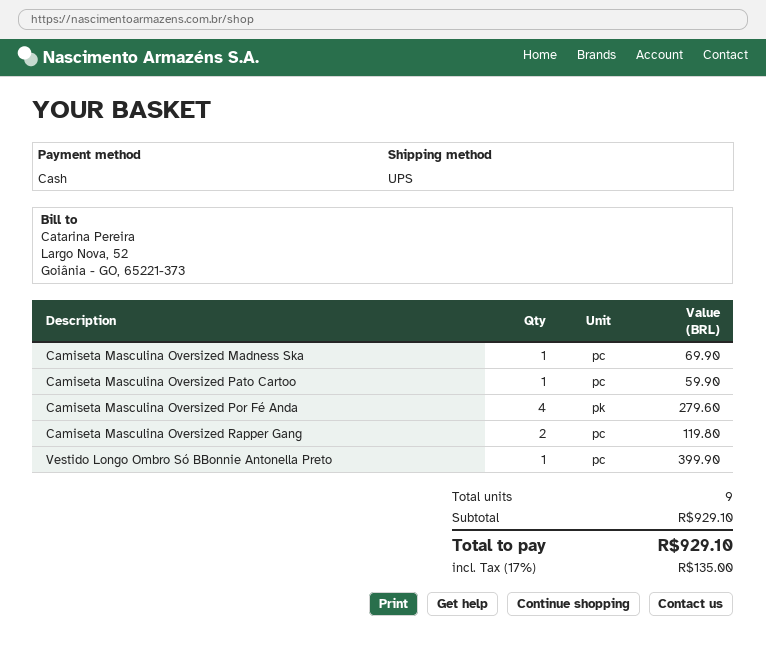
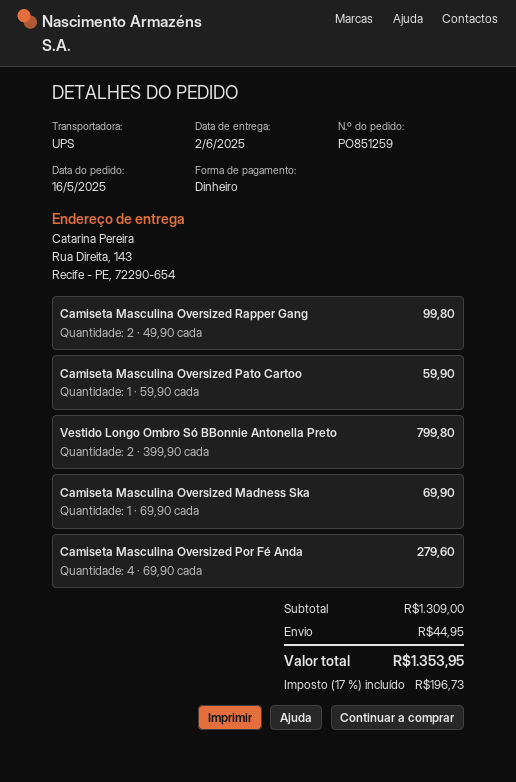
Camiseta Masculina Oversized Rapper Gang: 2 for 119.80 -> 2 for 99.80
Vestido Longo Ombro Só BBonnie Antonella Preto: 1 for 399.90 -> 2 for 799.80
subtotal: 929.10 -> 1309.00
shipping: none -> 44.95
tax: 17% = 135.00 -> 17% = 196.73
total: 929.10 -> 1353.95

